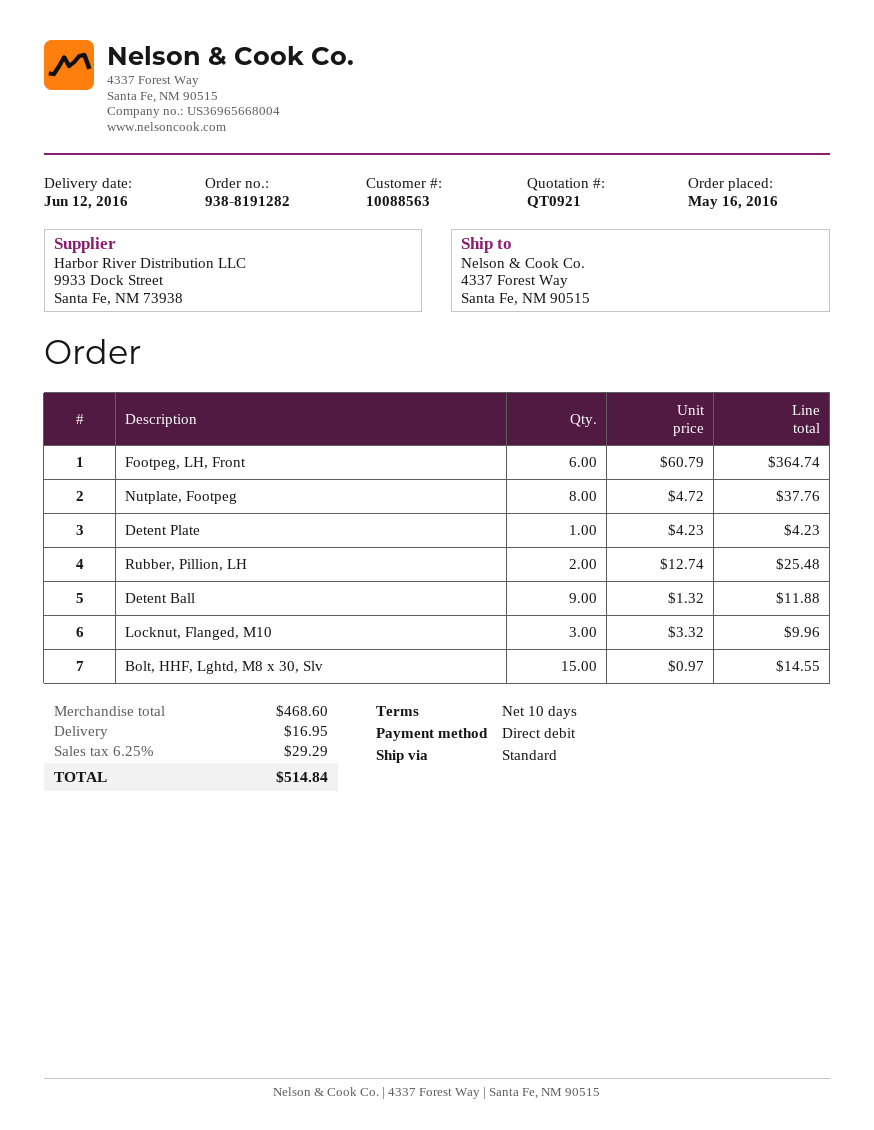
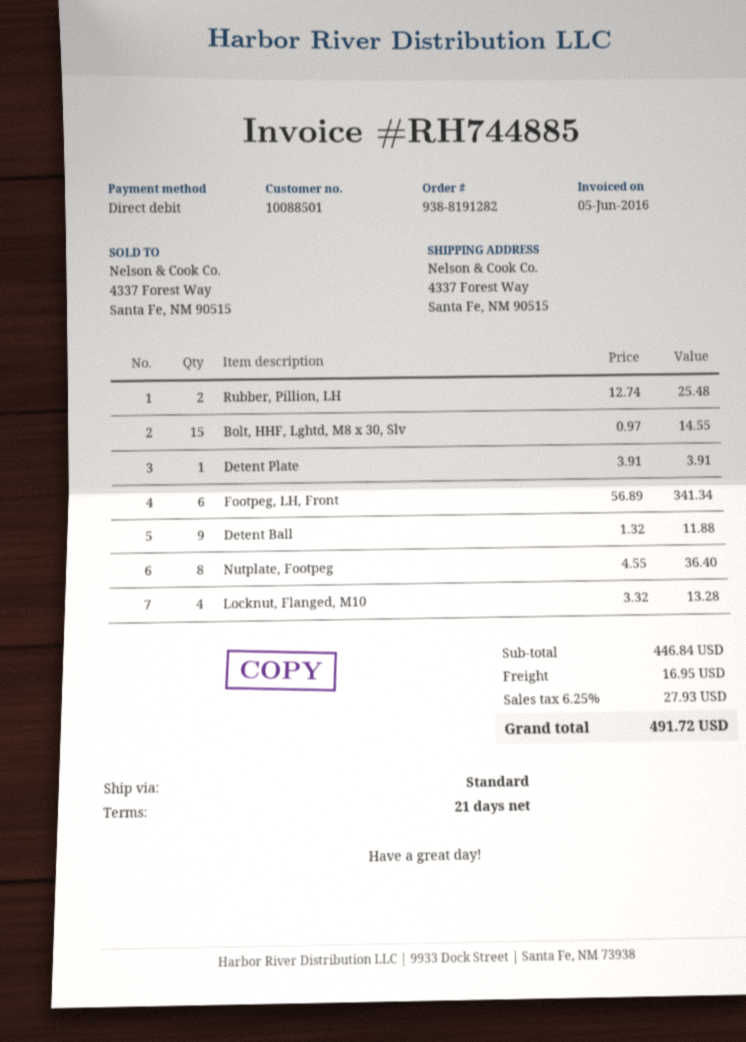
payment terms: 10 days -> 21 days
customer number: 10088563 -> 10088501
Footpeg, LH, Front: 6 x 60.79 = 364.74 -> 6 x 56.89 = 341.34
Nutplate, Footpeg: 8 x 4.72 = 37.76 -> 8 x 4.55 = 36.40
Detent Plate: 1 x 4.23 = 4.23 -> 1 x 3.91 = 3.91
Locknut, Flanged, M10: 3 x 3.32 = 9.96 -> 4 x 3.32 = 13.28
subtotal: 468.60 -> 446.84
tax: 6.25% = 29.29 -> 6.25% = 27.93
total: 514.84 -> 491.72

